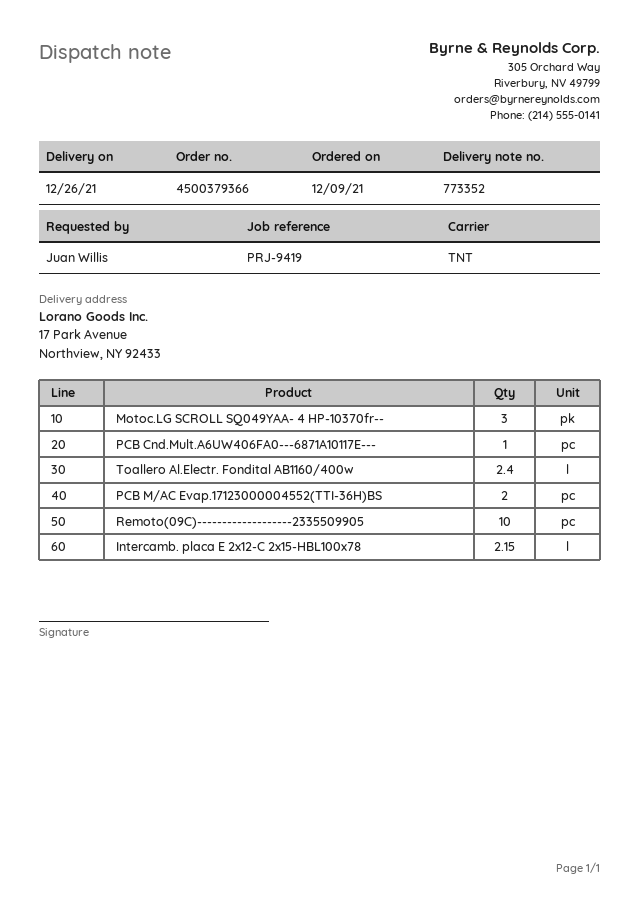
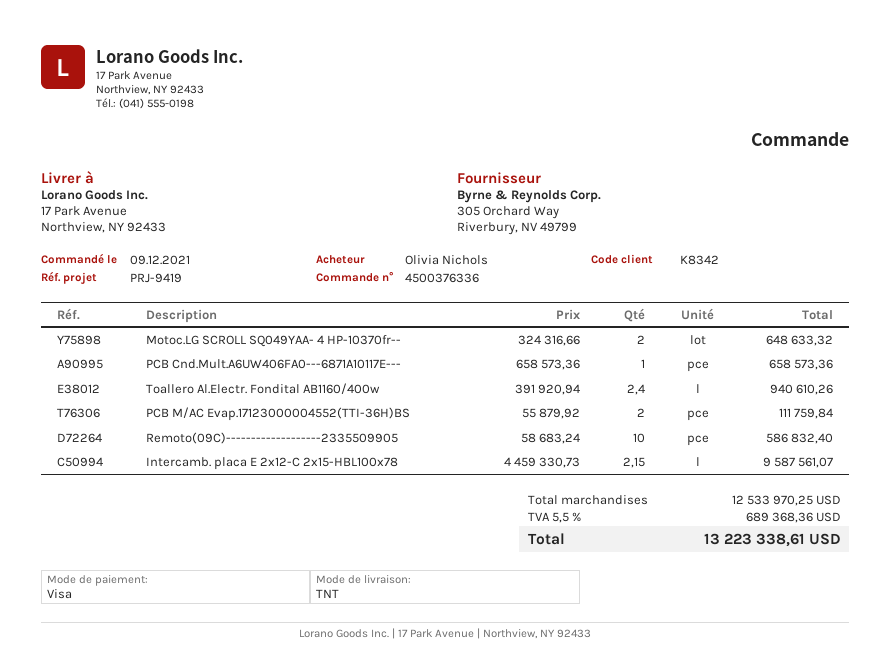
order number: 4500379366 -> 4500376336
ordered by: Juan Willis -> Olivia Nichols
Motoc.LG SCROLL SQ049YAA- 4 HP-10370fr--: 3 -> 2

